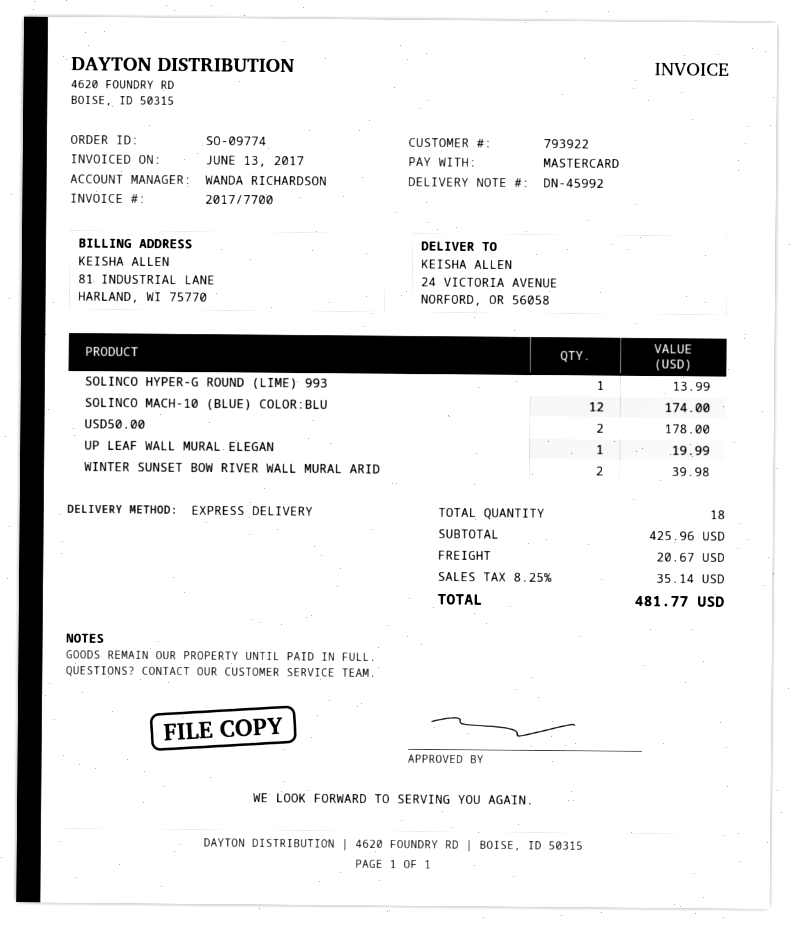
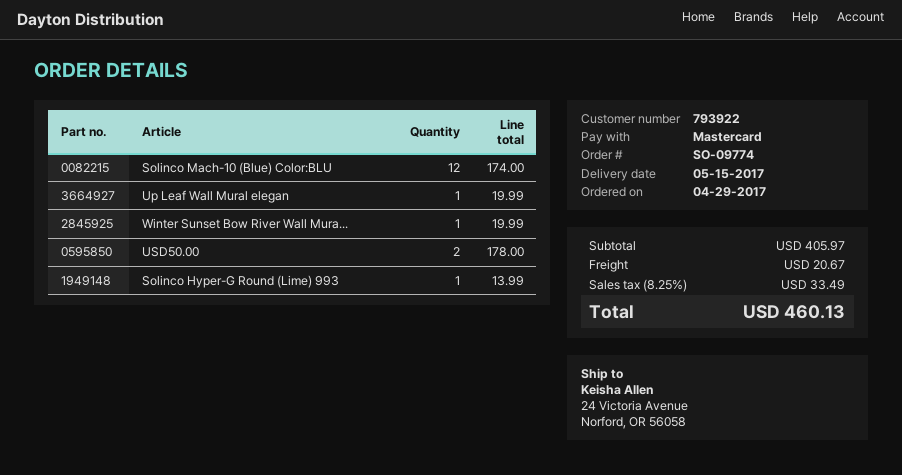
WINTER SUNSET BOW RIVER WALL MURAL ARID: 2 for 39.98 -> 1 for 19.99
subtotal: 425.96 -> 405.97
tax: 8.25% = 35.14 -> 8.25% = 33.49
total: 481.77 -> 460.13

